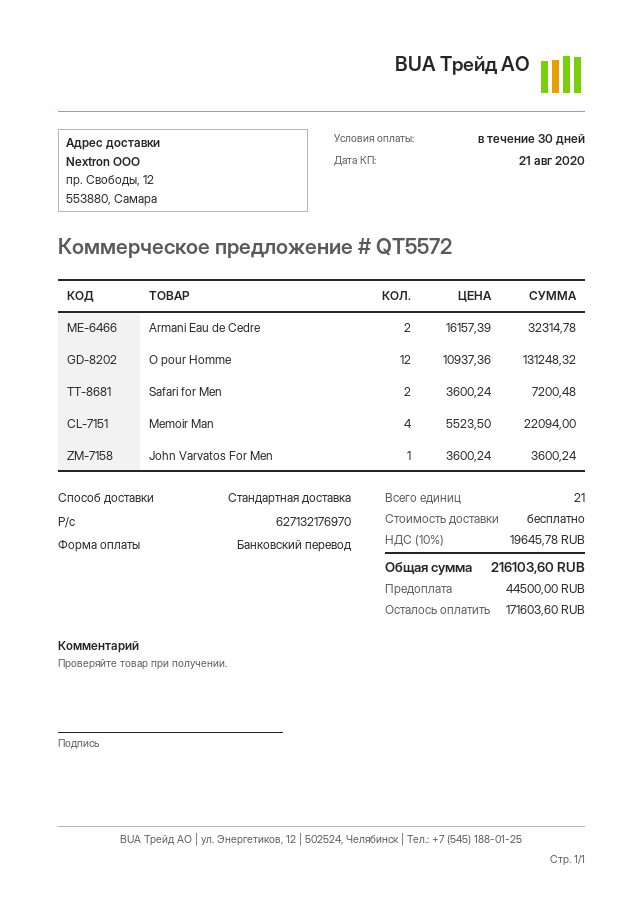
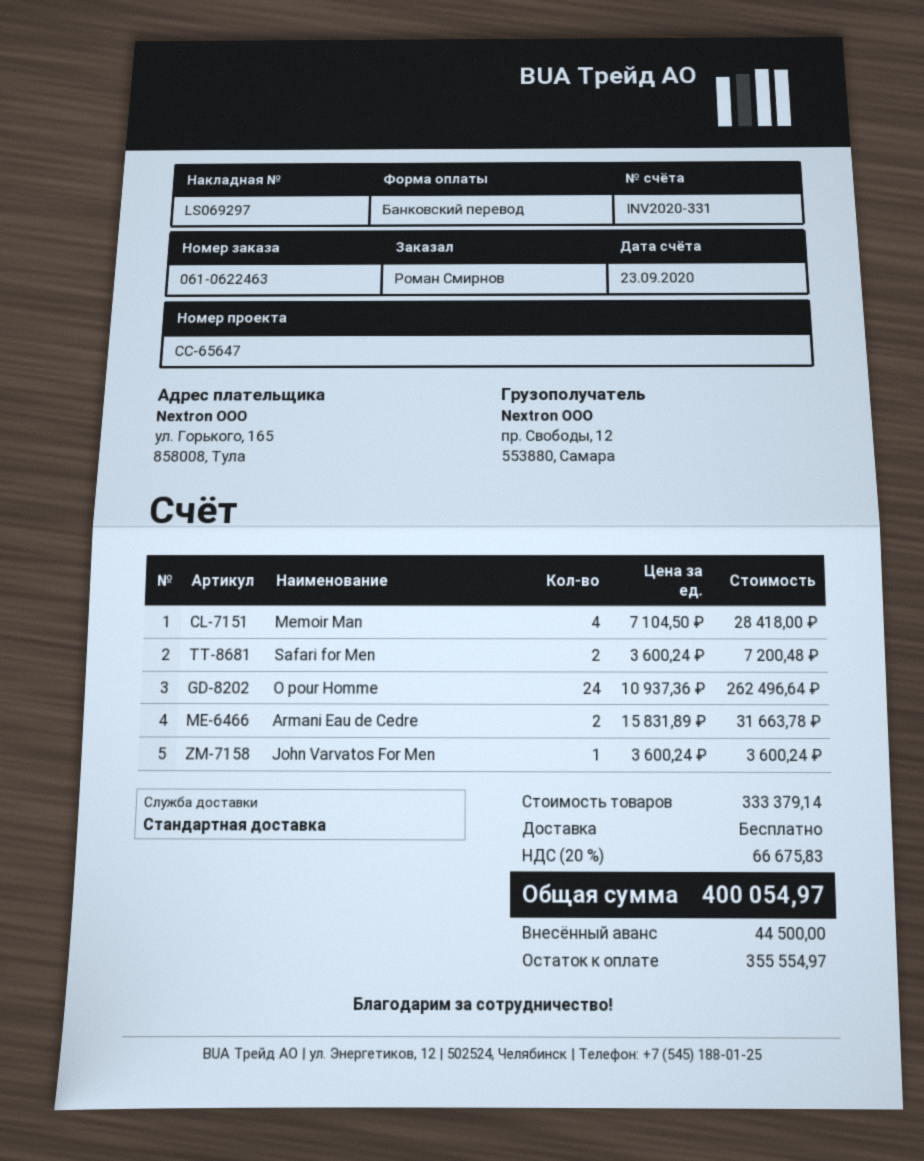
Armani Eau de Cedre: 2 x 16157.39 = 32314.78 -> 2 x 15831.89 = 31663.78
O pour Homme: 12 x 10937.36 = 131248.32 -> 24 x 10937.36 = 262496.64
Memoir Man: 4 x 5523.50 = 22094.00 -> 4 x 7104.50 = 28418.00
tax: 10% = 19645.78 -> 20% = 66675.83
total: 216103.60 -> 400054.97
balance: 171603.60 -> 355554.97

